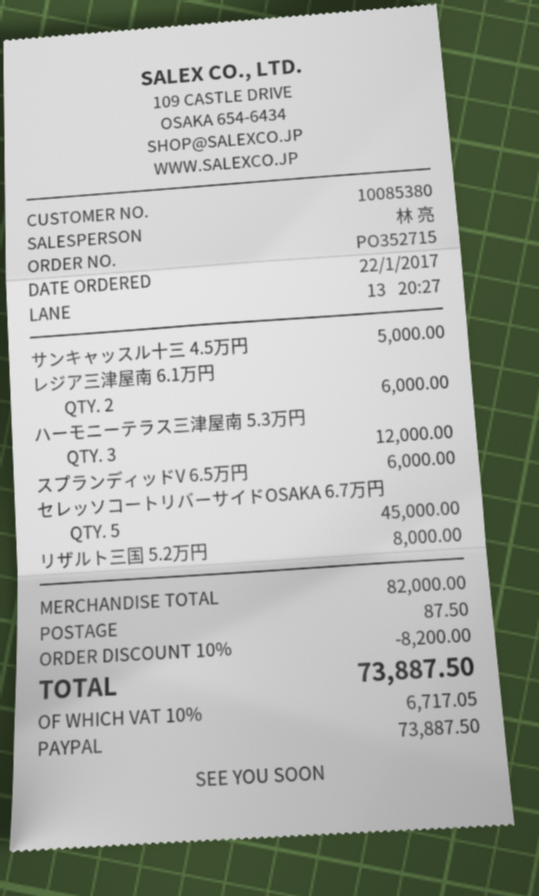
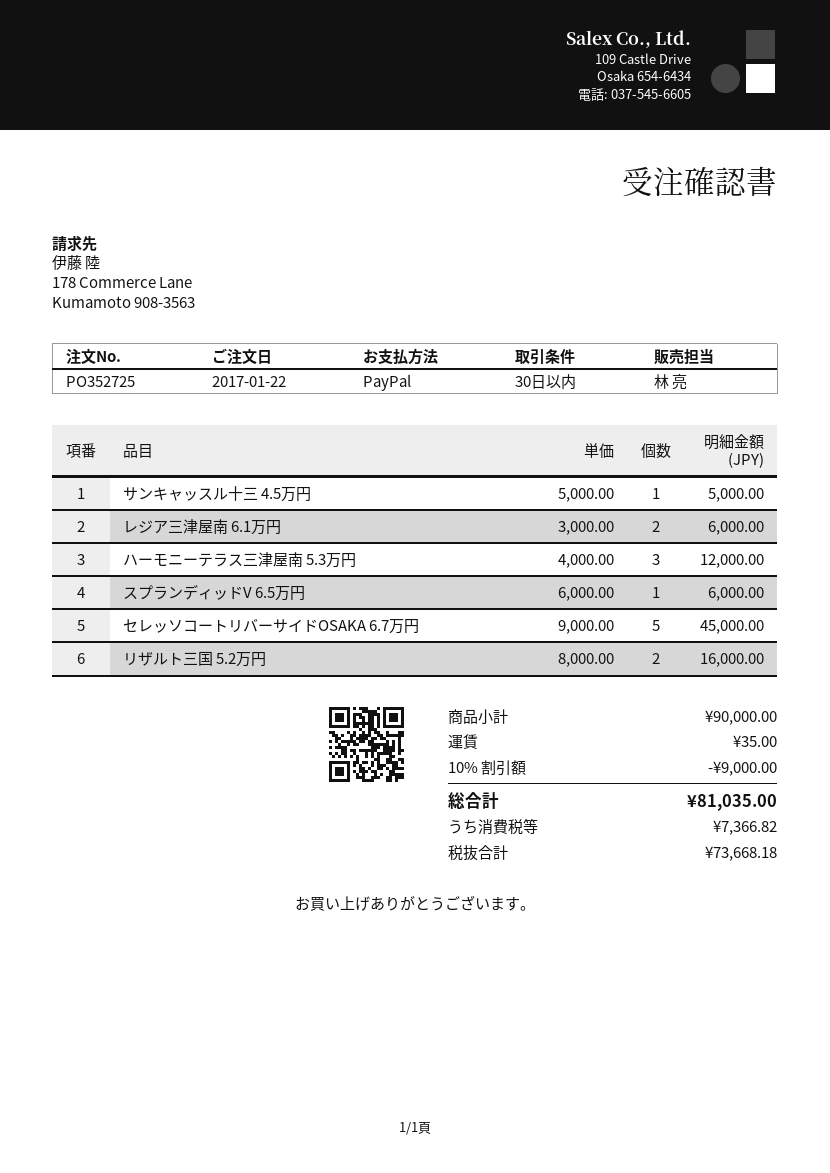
order number: PO352715 -> PO352725
リザルト三国 5.2万円: 1 for 8000.00 -> 2 for 16000.00
subtotal: 82000.00 -> 90000.00
discount: 10% = 8200.00 -> 10% = 9000.00
shipping: 87.50 -> 35.00
tax: 6717.05 -> 7366.82
total: 73887.50 -> 81035.00

